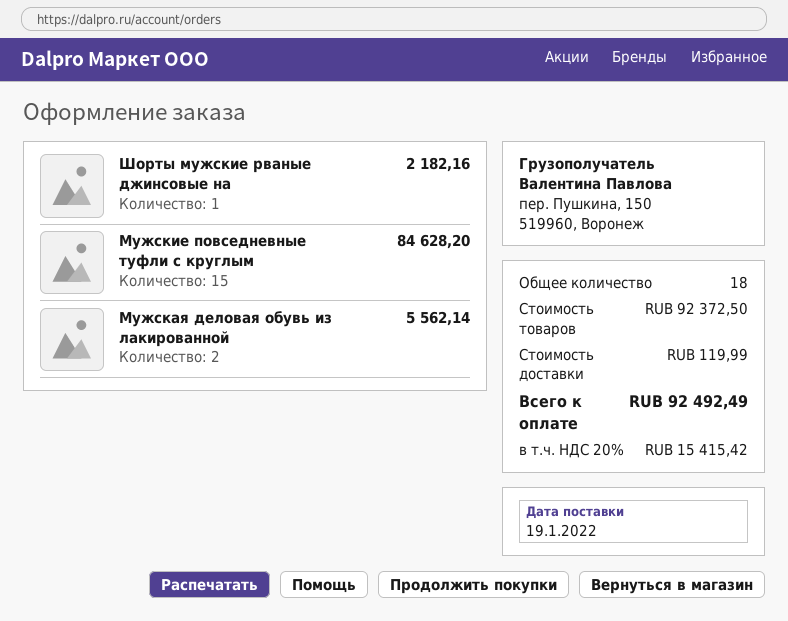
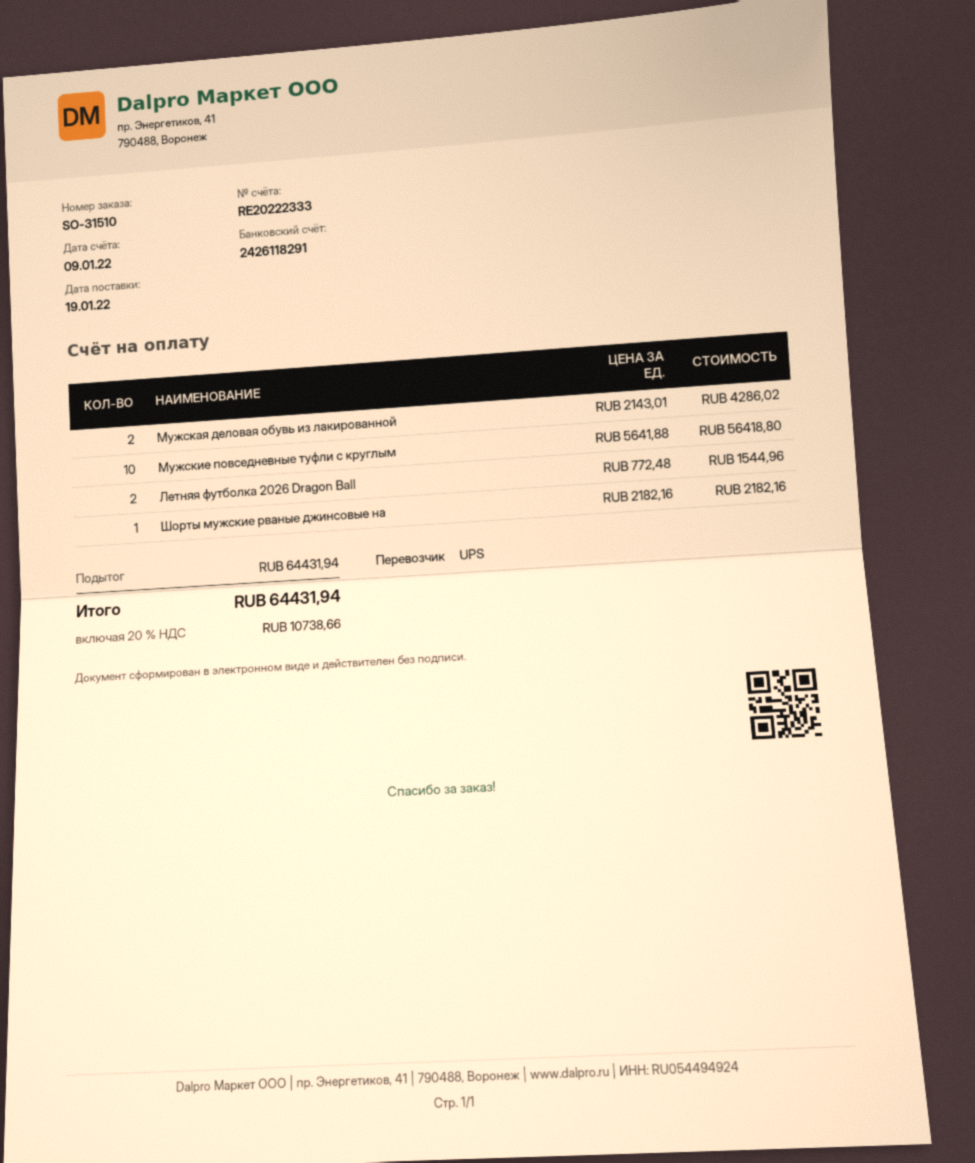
Мужские повседневные туфли с круглым: 15 for 84628.20 -> 10 for 56418.80
Мужская деловая обувь из лакированной: 2 for 5562.14 -> 2 for 4286.02
Летняя футболка 2026 Dragon Ball: none -> 2 for 1544.96
subtotal: 92372.50 -> 64431.94
shipping: 119.99 -> none
tax: 20% = 15415.42 -> 20% = 10738.66
total: 92492.49 -> 64431.94

